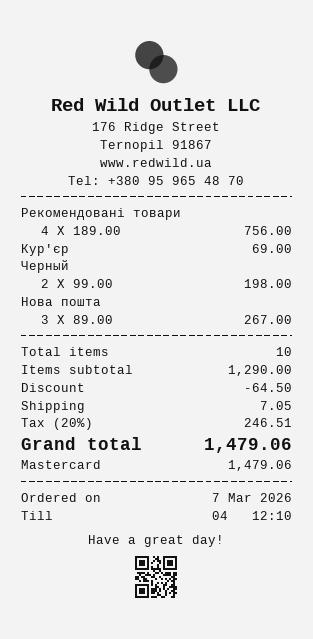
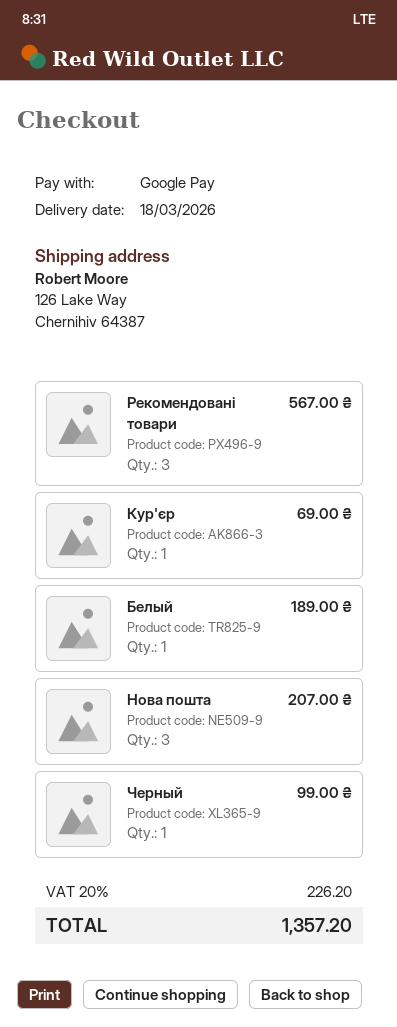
payment method: Mastercard -> Google Pay
Рекомендовані товари: 4 for 756.00 -> 3 for 567.00
Черный: 2 for 198.00 -> 1 for 99.00
Нова пошта: 3 for 267.00 -> 3 for 207.00
Белый: none -> 1 for 189.00
discount: 64.50 -> none
shipping: 7.05 -> none
tax: 20% = 246.51 -> 20% = 226.20
total: 1479.06 -> 1357.20

